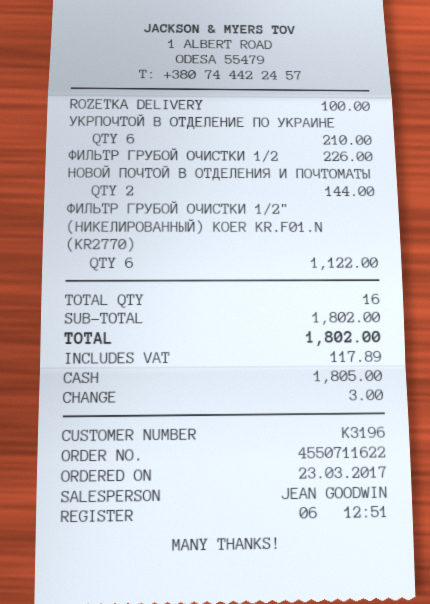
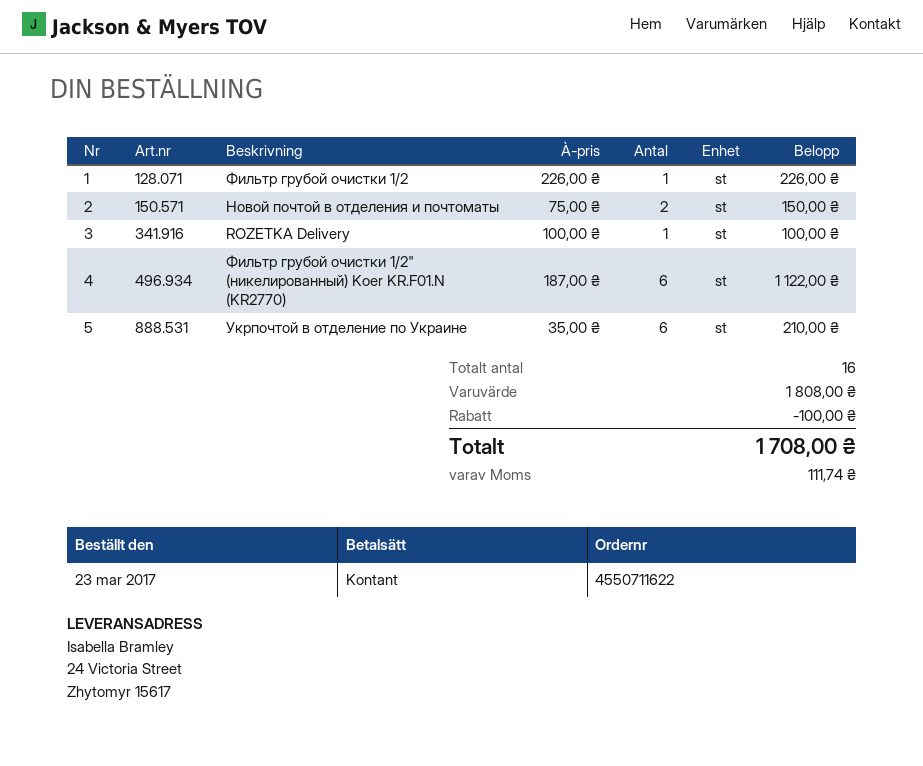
НОВОЙ ПОЧТОЙ В ОТДЕЛЕНИЯ И ПОЧТОМАТЫ: 2 for 144.00 -> 2 for 150.00
subtotal: 1802.00 -> 1808.00
discount: none -> 100.00
tax: 117.89 -> 111.74
total: 1802.00 -> 1708.00

